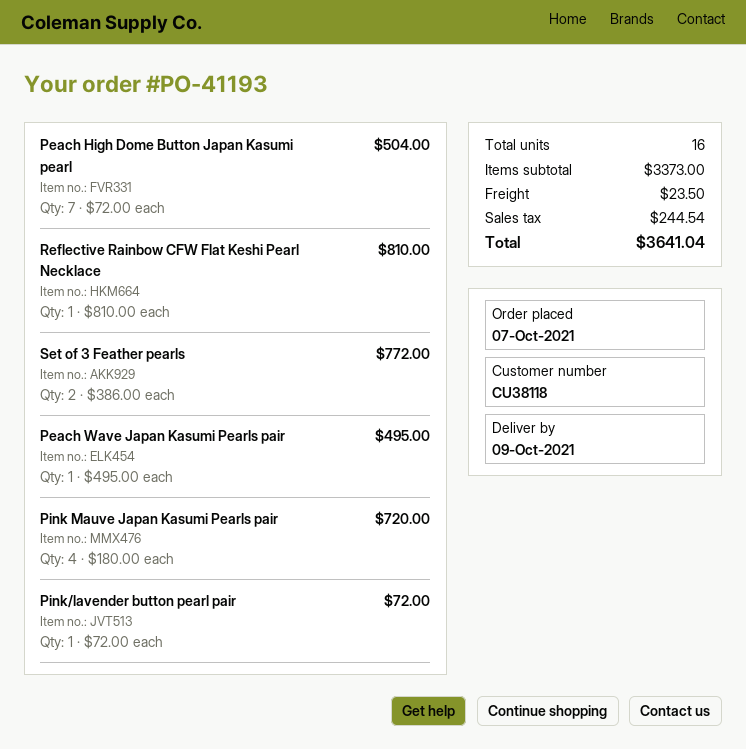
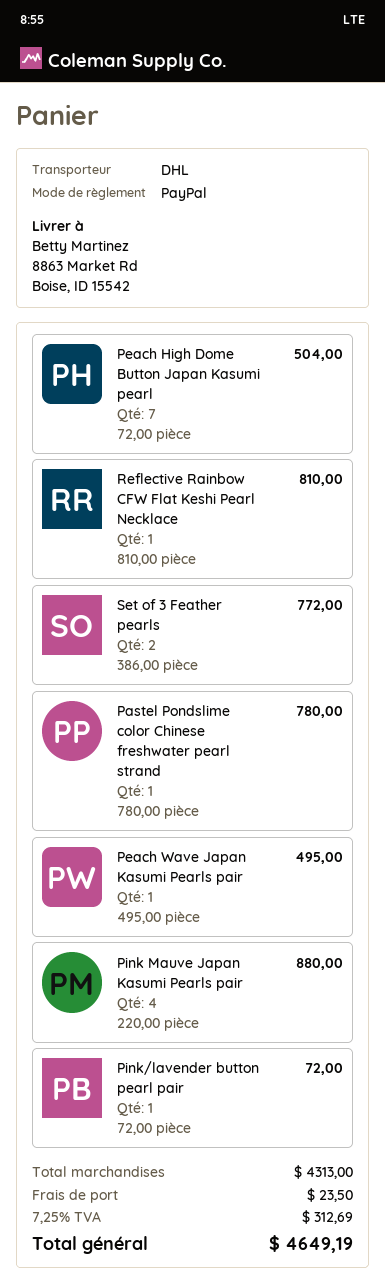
Pink Mauve Japan Kasumi Pearls pair: 4 x 180.00 = 720.00 -> 4 x 220.00 = 880.00
Pastel Pondslime color Chinese freshwater pearl strand: none -> 1 x 780.00 = 780.00
subtotal: 3373.00 -> 4313.00
tax: 244.54 -> 312.69
total: 3641.04 -> 4649.19

